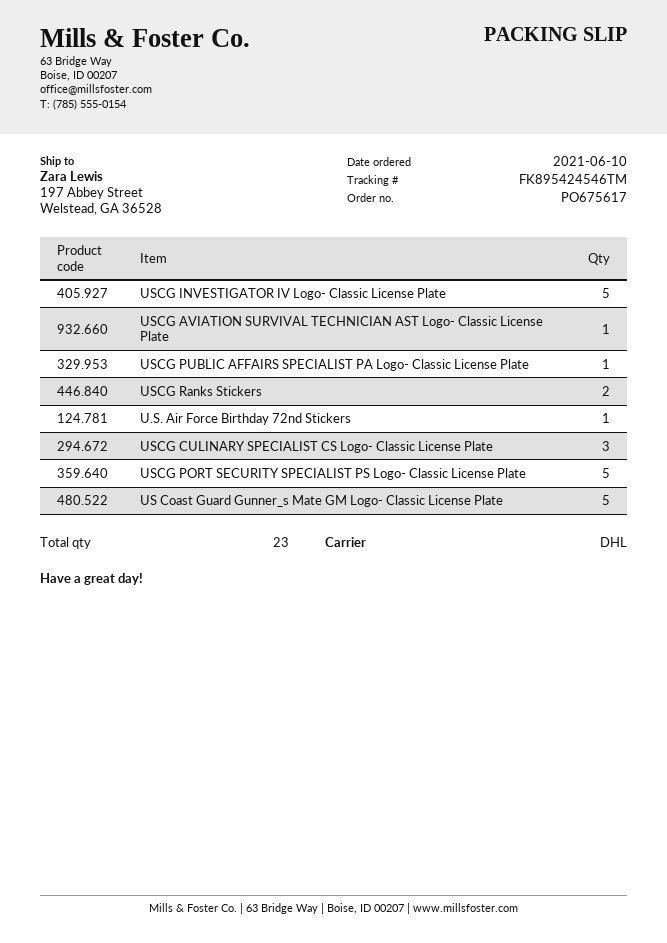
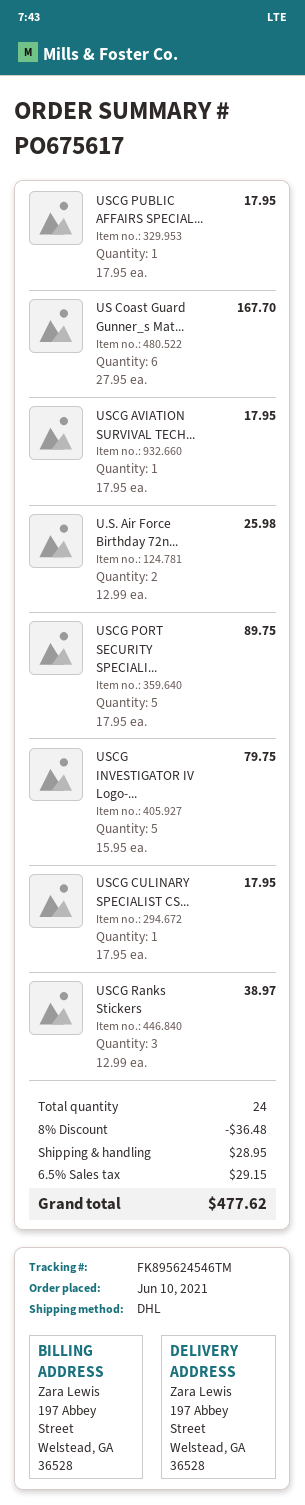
tracking number: FK895424546TM -> FK895624546TM
USCG Ranks Stickers: 2 -> 3
U.S. Air Force Birthday 72nd Stickers: 1 -> 2
USCG CULINARY SPECIALIST CS Logo- Classic License Plate: 3 -> 1
US Coast Guard Gunner_s Mate GM Logo- Classic License Plate: 5 -> 6
total quantity: 23 -> 24

